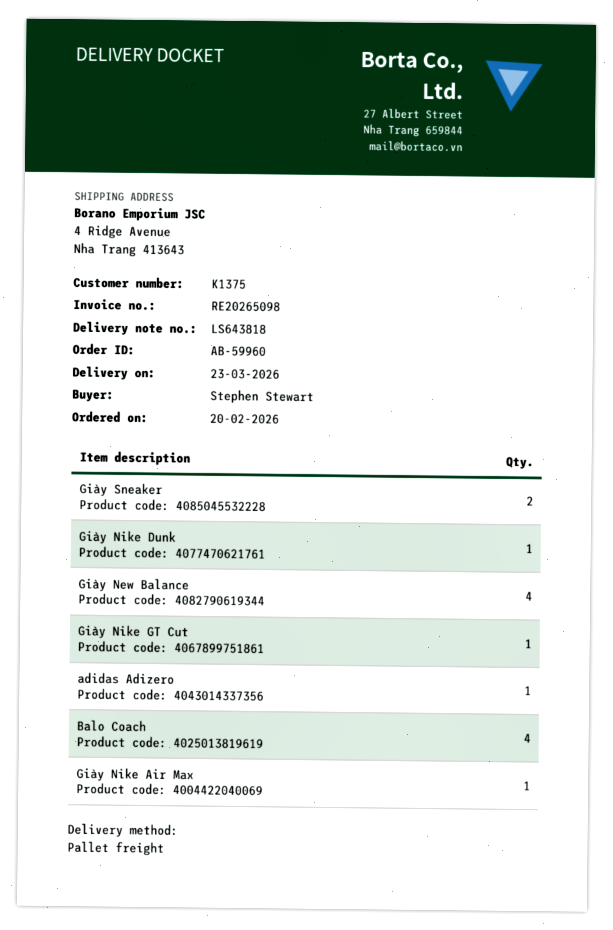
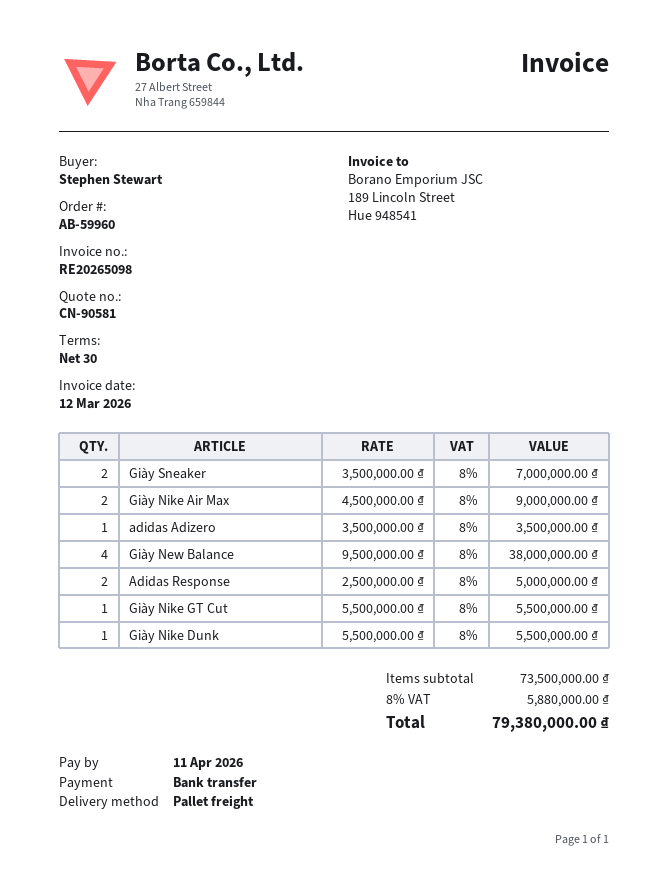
Balo Coach: 4 -> none
Giày Nike Air Max: 1 -> 2
Adidas Response: none -> 2

